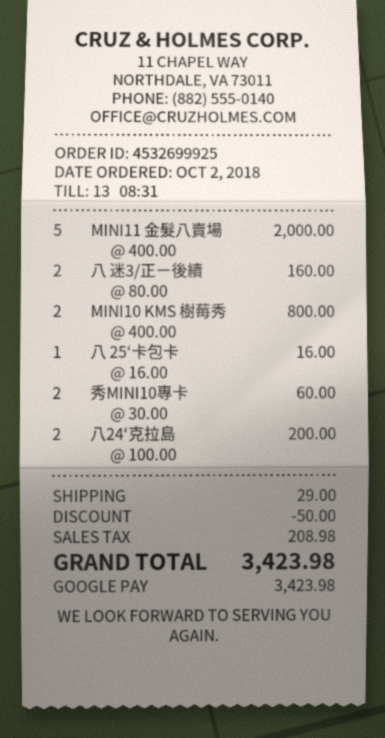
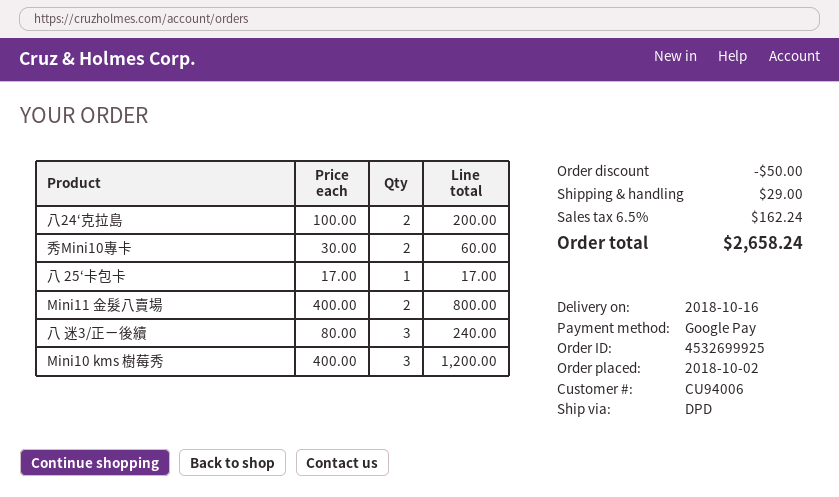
MINI11 金髮八賣場: 5 x 400.00 = 2000.00 -> 2 x 400.00 = 800.00
八 迷3/正ㄧ後續: 2 x 80.00 = 160.00 -> 3 x 80.00 = 240.00
MINI10 KMS 樹莓秀: 2 x 400.00 = 800.00 -> 3 x 400.00 = 1200.00
八 25‘卡包卡: 1 x 16.00 = 16.00 -> 1 x 17.00 = 17.00
tax: 208.98 -> 162.24
total: 3423.98 -> 2658.24

